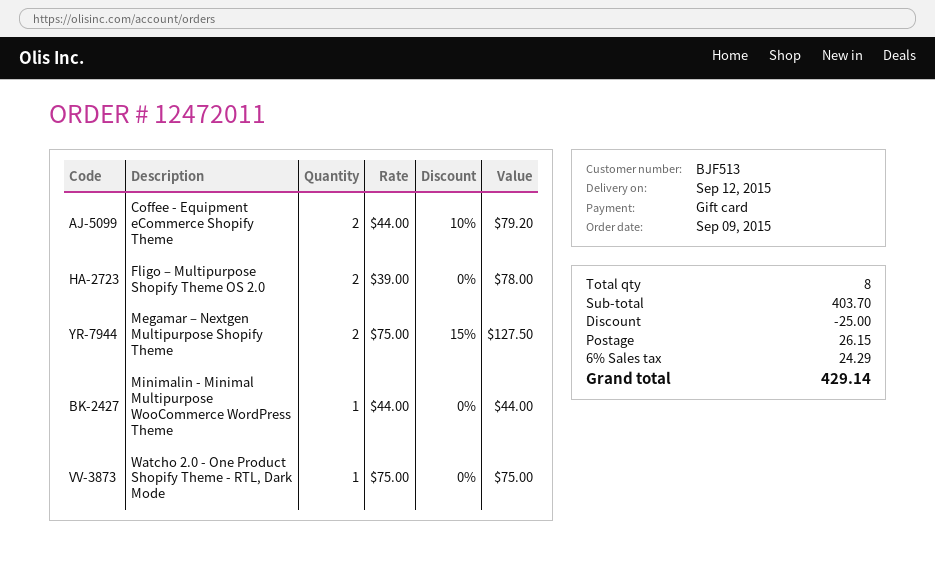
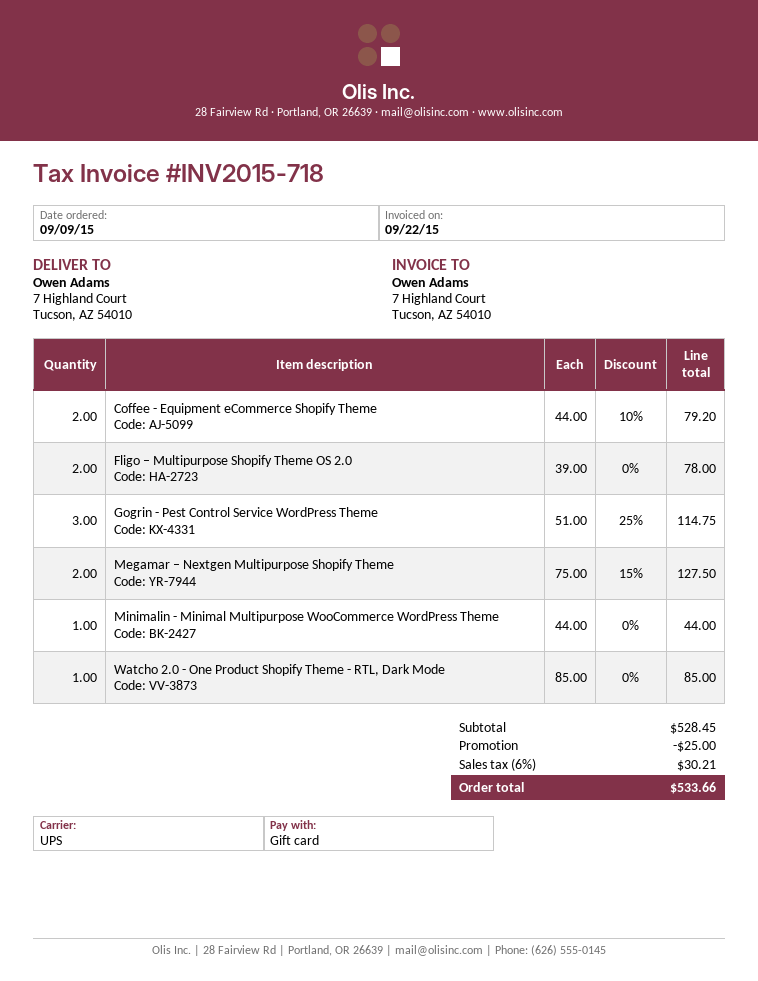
Watcho 2.0 - One Product Shopify Theme - RTL, Dark Mode: 1 x 75.00 = 75.00 -> 1 x 85.00 = 85.00
Gogrin - Pest Control Service WordPress Theme: none -> 3 x 51.00 - 25% = 114.75
subtotal: 403.70 -> 528.45
shipping: 26.15 -> none
tax: 6% = 24.29 -> 6% = 30.21
total: 429.14 -> 533.66

